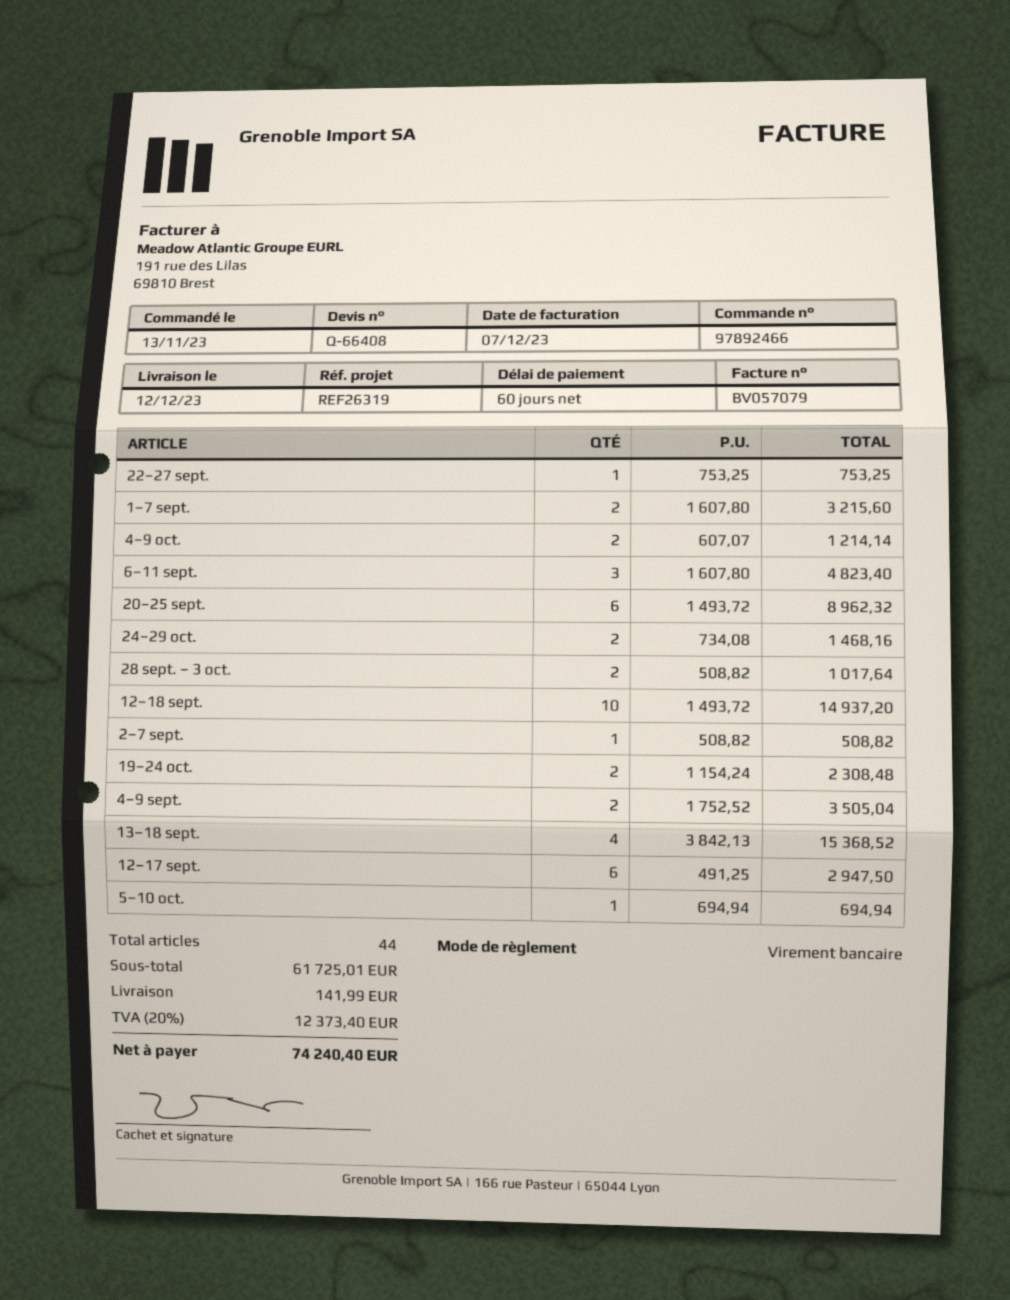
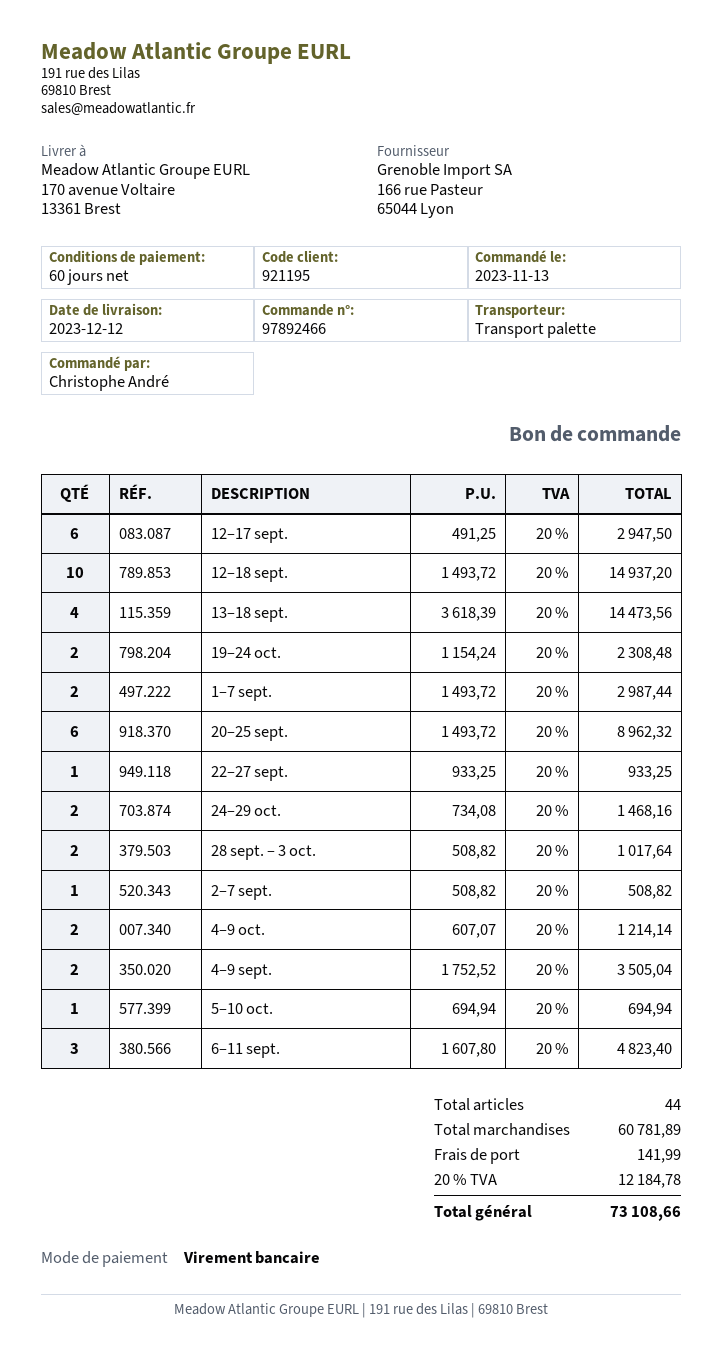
22–27 sept.: 1 x 753.25 = 753.25 -> 1 x 933.25 = 933.25
1–7 sept.: 2 x 1607.80 = 3215.60 -> 2 x 1493.72 = 2987.44
13–18 sept.: 4 x 3842.13 = 15368.52 -> 4 x 3618.39 = 14473.56
subtotal: 61725.01 -> 60781.89
tax: 20% = 12373.40 -> 20% = 12184.78
total: 74240.40 -> 73108.66

